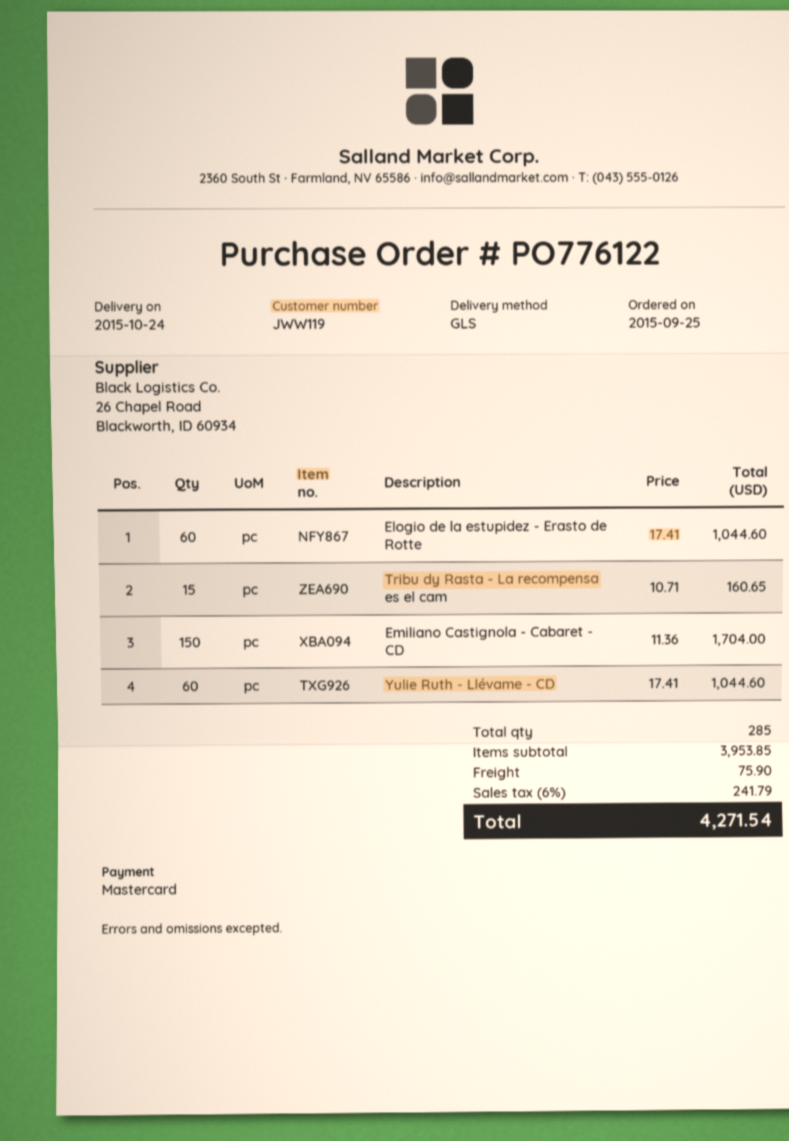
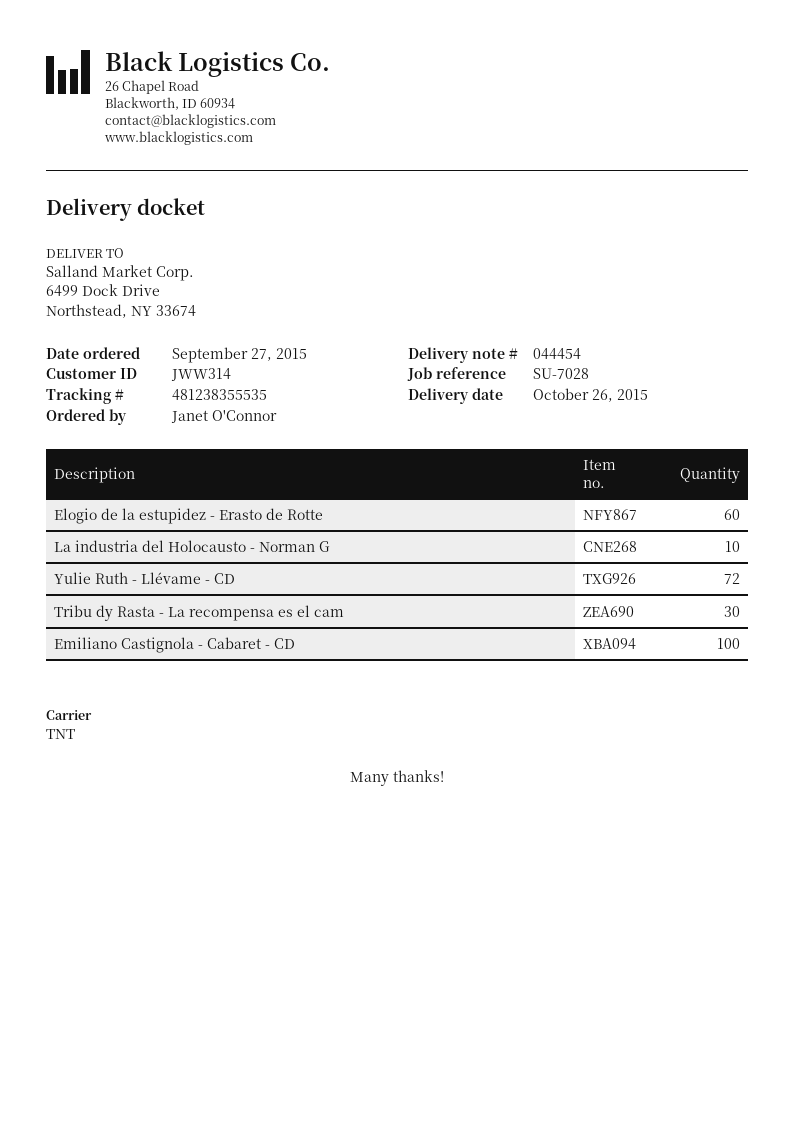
order date: 2015-09-25 -> 2015-09-27
delivery date: 2015-10-24 -> 2015-10-26
customer number: JWW119 -> JWW314
shipping method: GLS -> TNT
Tribu dy Rasta - La recompensa es el cam: 15 -> 30
Emiliano Castignola - Cabaret - CD: 150 -> 100
Yulie Ruth - Llévame - CD: 60 -> 72
La industria del Holocausto - Norman G: none -> 10

